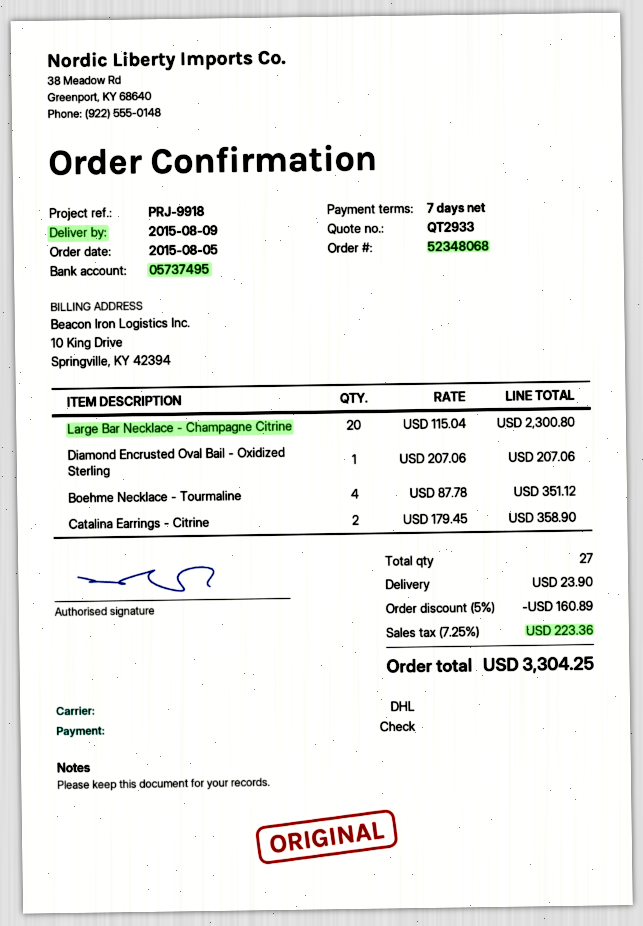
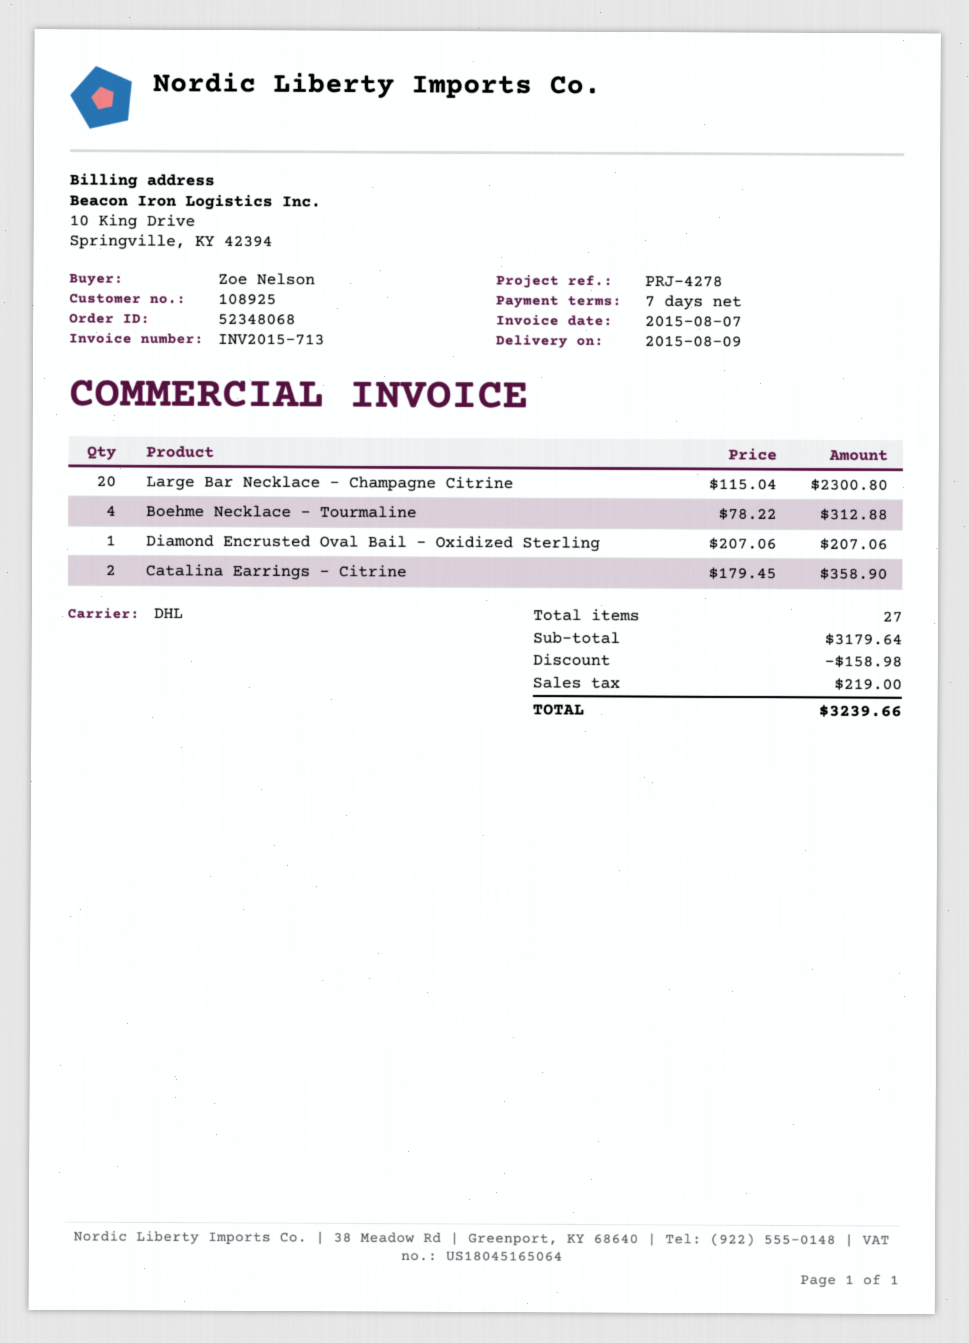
reference: PRJ-9918 -> PRJ-4278
Boehme Necklace - Tourmaline: 4 x 87.78 = 351.12 -> 4 x 78.22 = 312.88
discount: 160.89 -> 158.98
shipping: 23.90 -> none
tax: 223.36 -> 219.00
total: 3304.25 -> 3239.66

